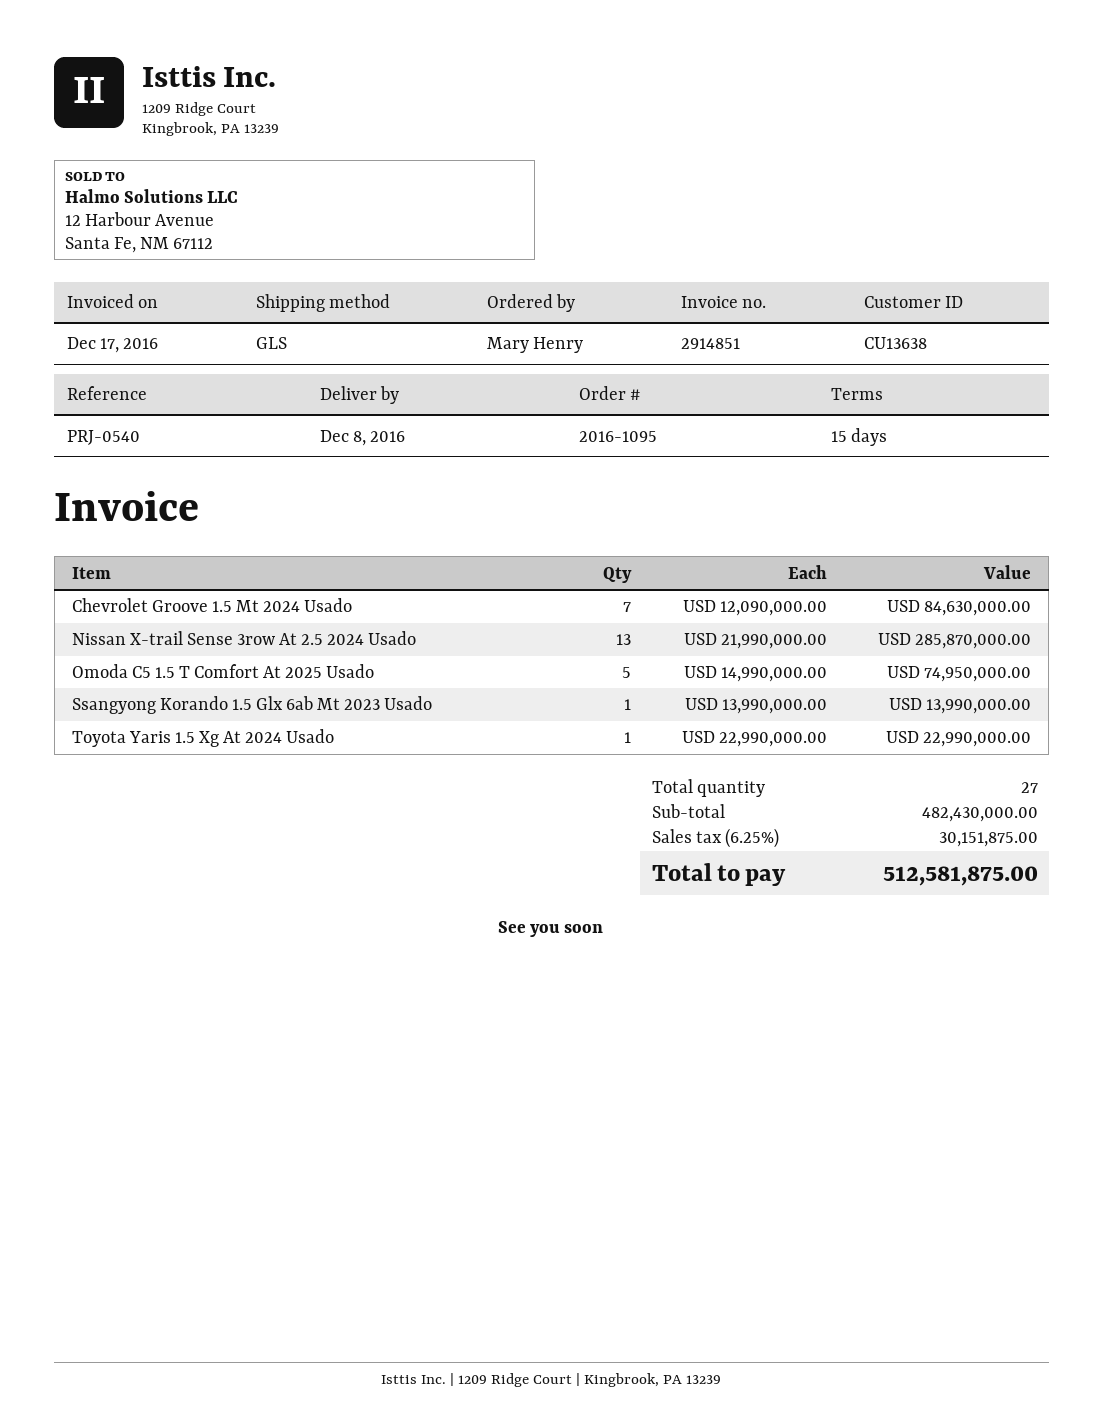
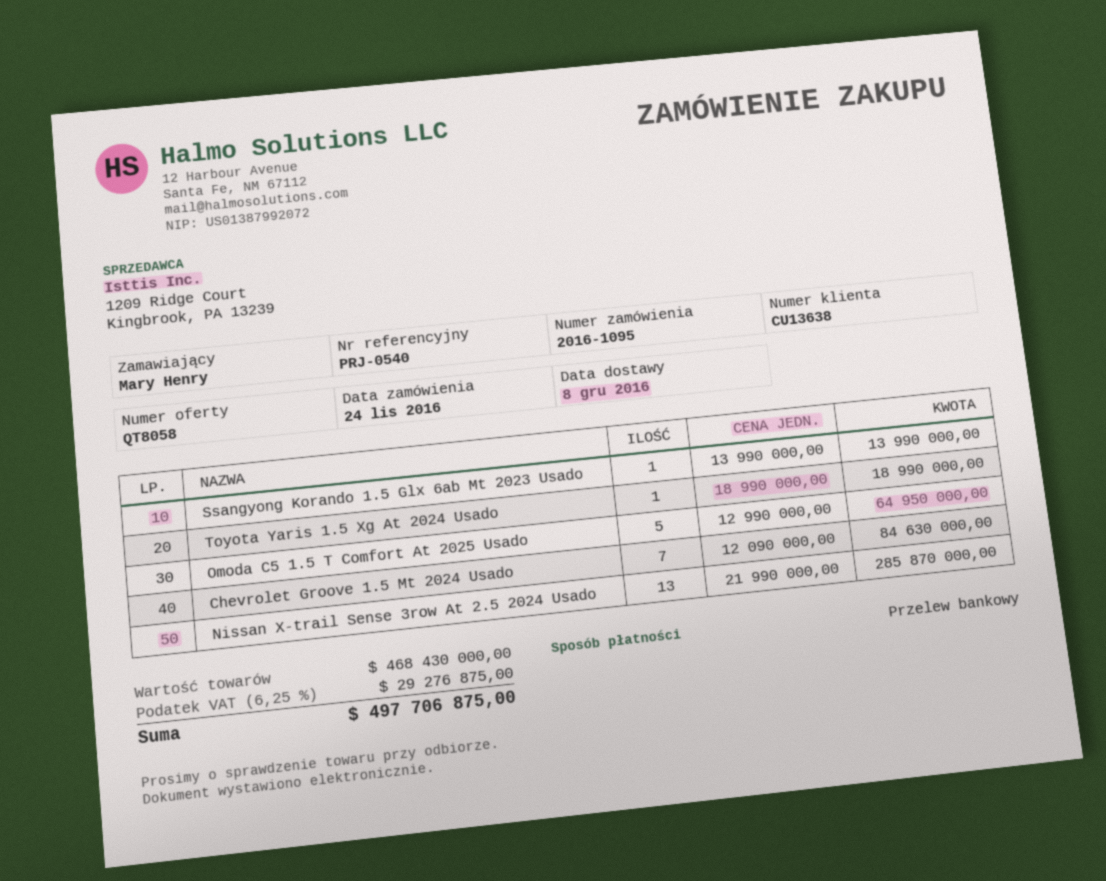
Omoda C5 1.5 T Comfort At 2025 Usado: 5 x 14990000.00 = 74950000.00 -> 5 x 12990000.00 = 64950000.00
Toyota Yaris 1.5 Xg At 2024 Usado: 1 x 22990000.00 = 22990000.00 -> 1 x 18990000.00 = 18990000.00
subtotal: 482430000.00 -> 468430000.00
tax: 6.25% = 30151875.00 -> 6.25% = 29276875.00
total: 512581875.00 -> 497706875.00

